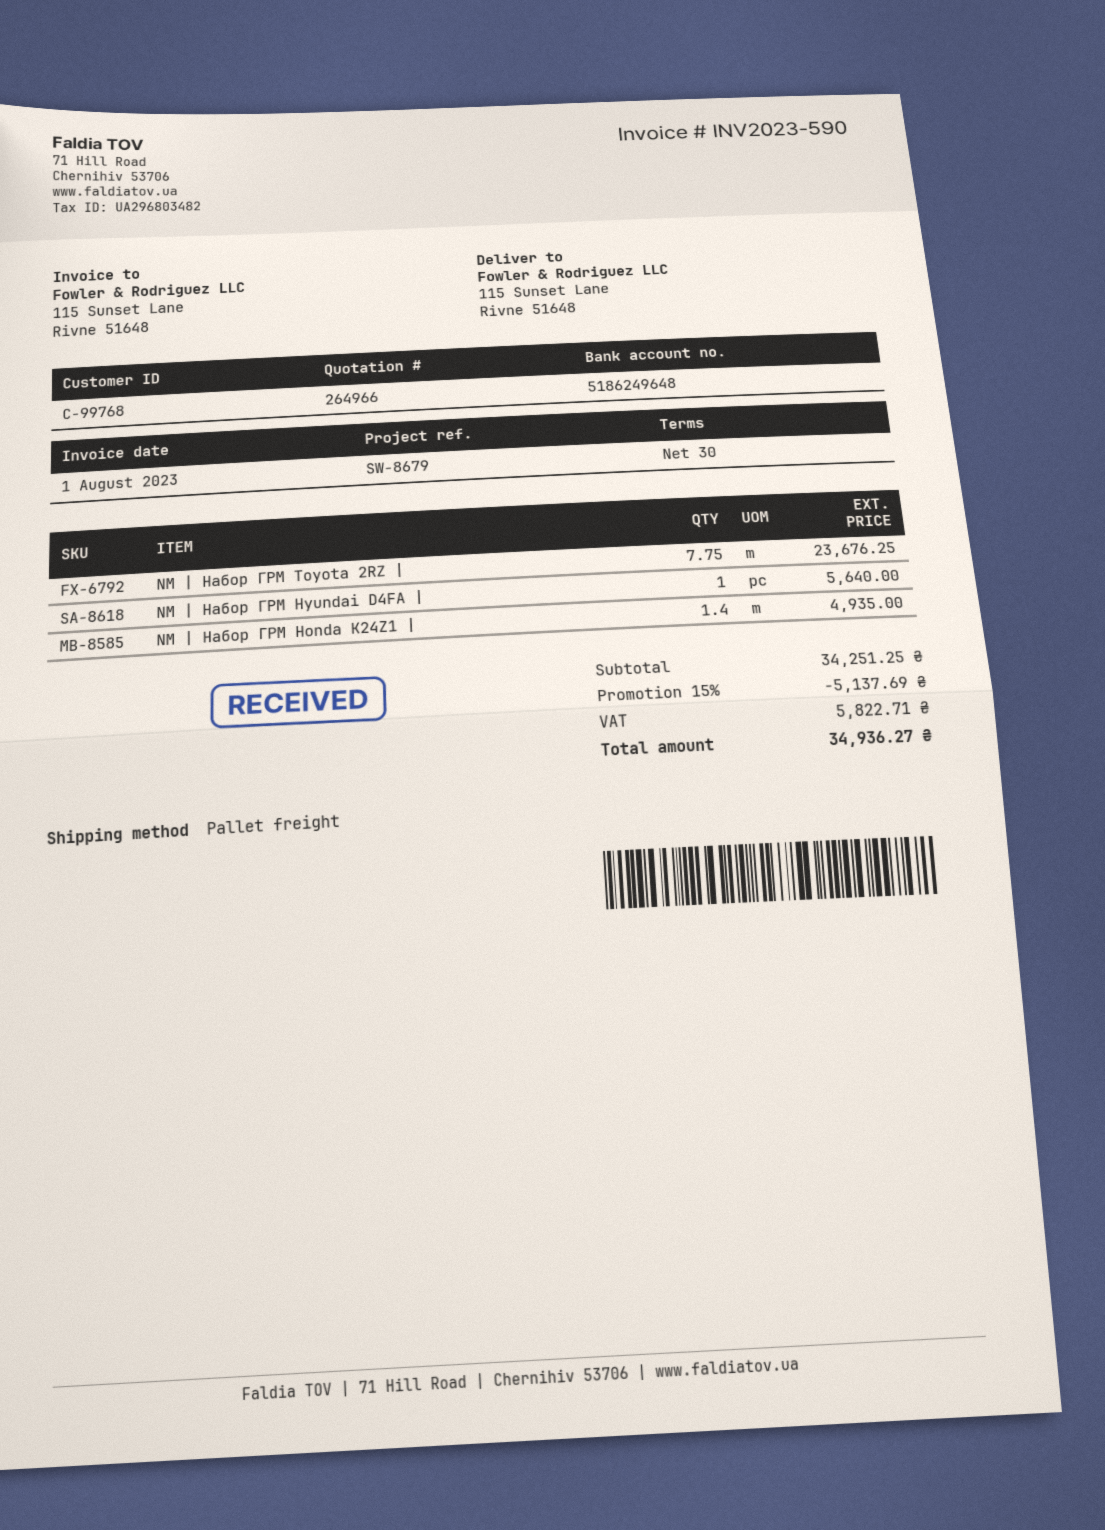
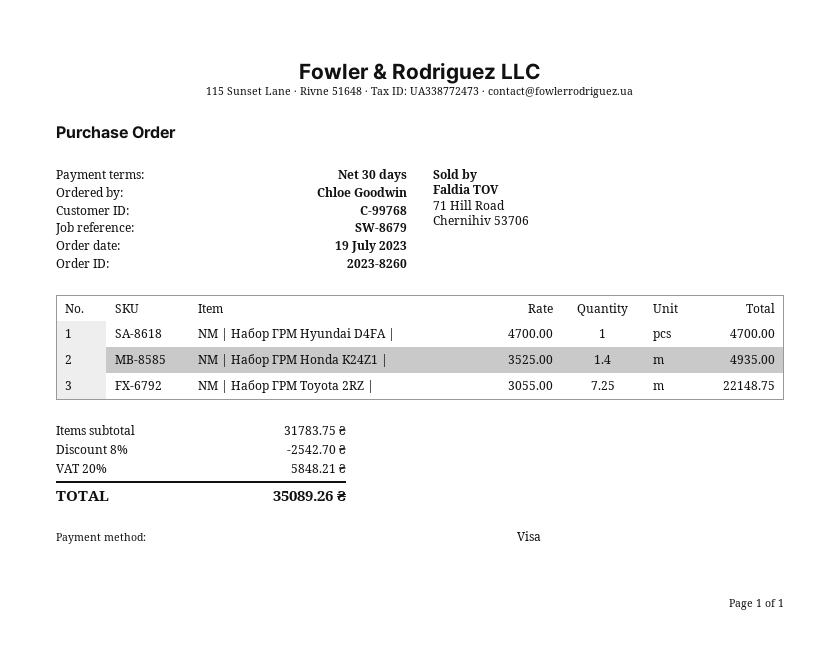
NM | Набор ГРМ Toyota 2RZ |: 7.75 for 23676.25 -> 7.25 for 22148.75
NM | Набор ГРМ Hyundai D4FA |: 1 for 5640.00 -> 1 for 4700.00
subtotal: 34251.25 -> 31783.75
discount: 15% = 5137.69 -> 8% = 2542.70
tax: 5822.71 -> 5848.21
total: 34936.27 -> 35089.26

